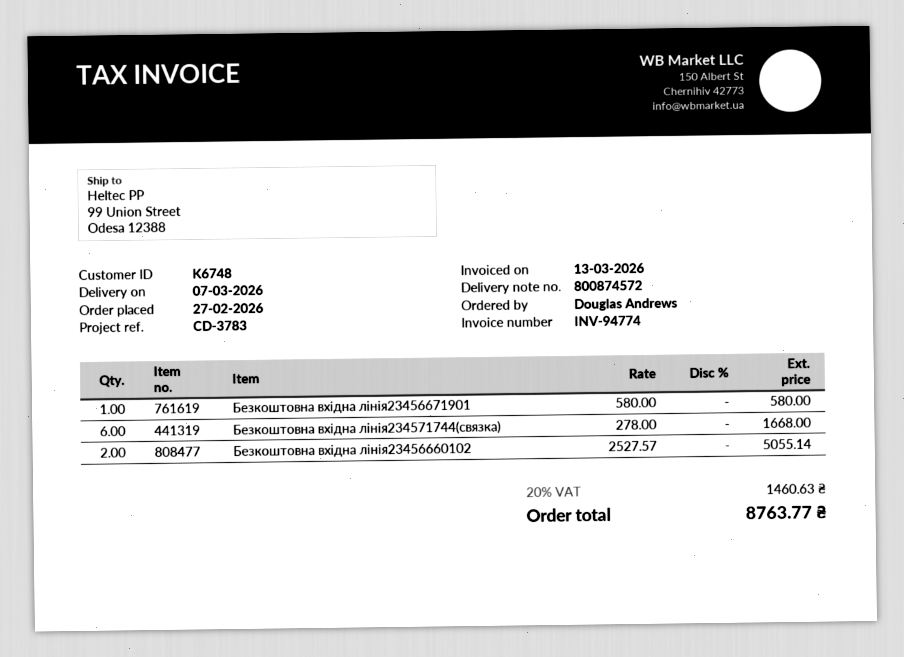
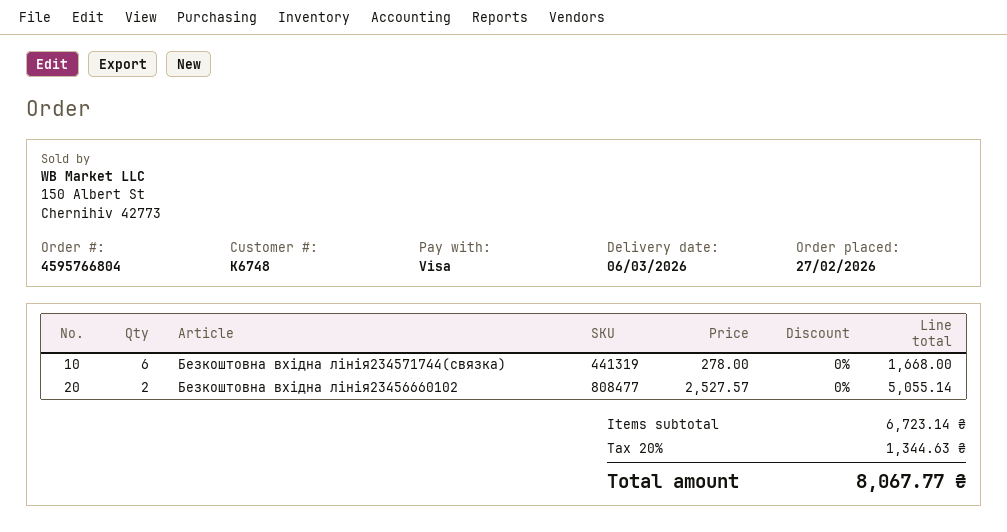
delivery date: 2026-03-07 -> 2026-03-06
Безкоштовна вхідна лінія23456671901: 1 x 580.00 = 580.00 -> none
tax: 20% = 1460.63 -> 20% = 1344.63
total: 8763.77 -> 8067.77

